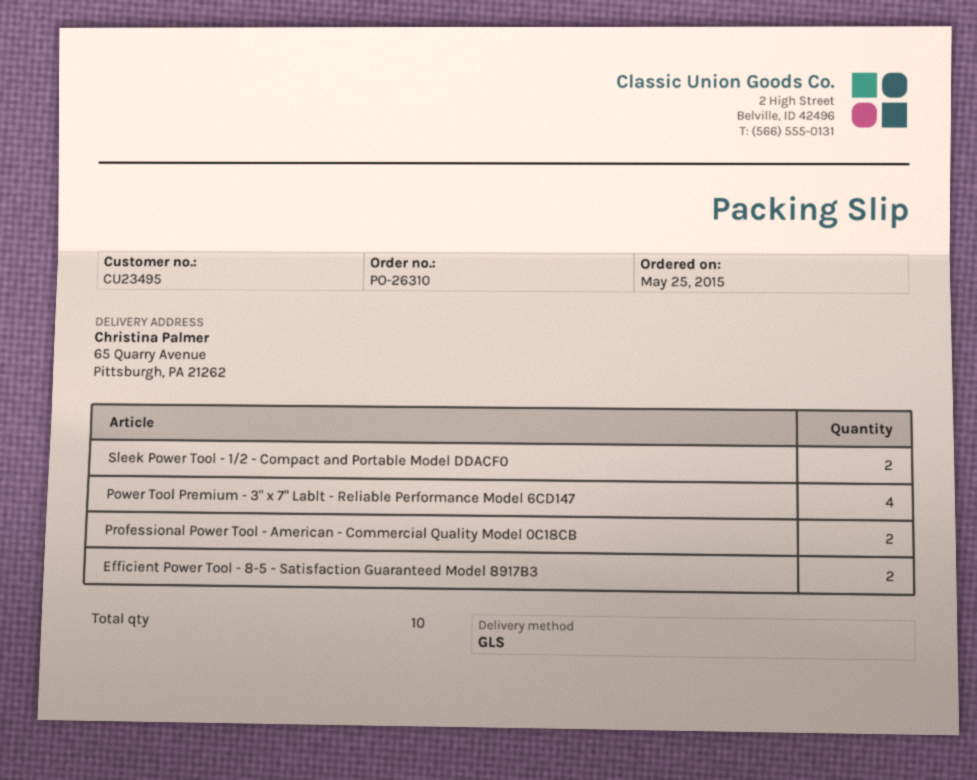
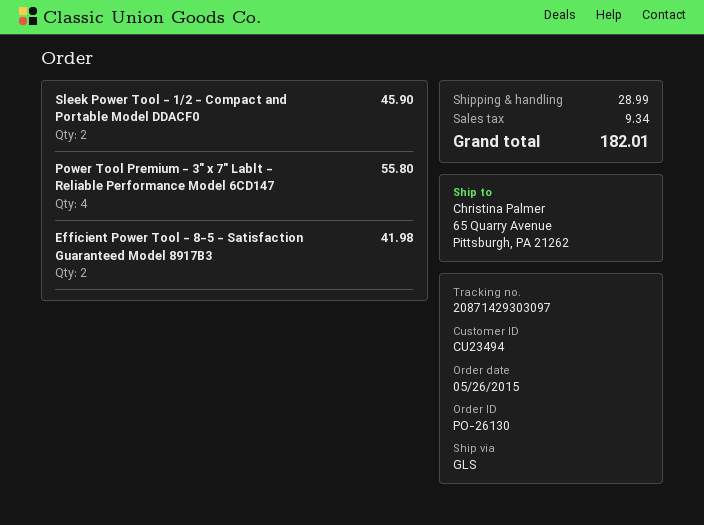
order number: PO-26310 -> PO-26130
order date: 2015-05-25 -> 2015-05-26
customer number: CU23495 -> CU23494
Professional Power Tool - American - Commercial Quality Model 0C18CB: 2 -> none

